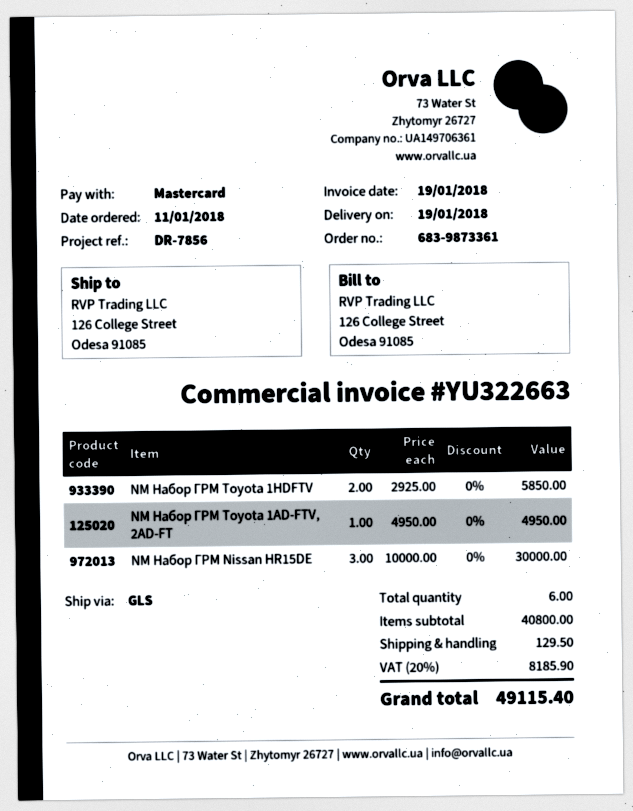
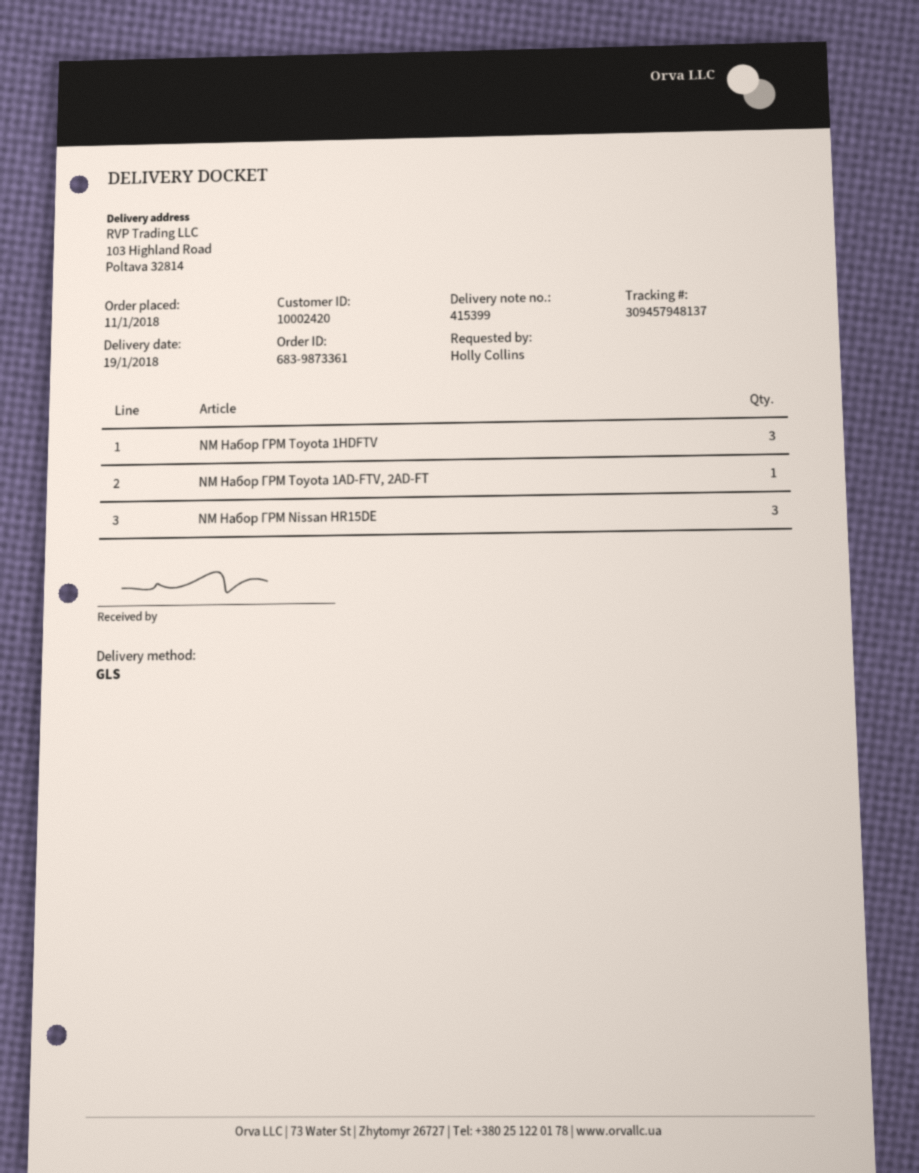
ship to: 126 College Street, Odesa 91085 -> 103 Highland Road, Poltava 32814
NM Набор ГРМ Toyota 1HDFTV: 2 -> 3

